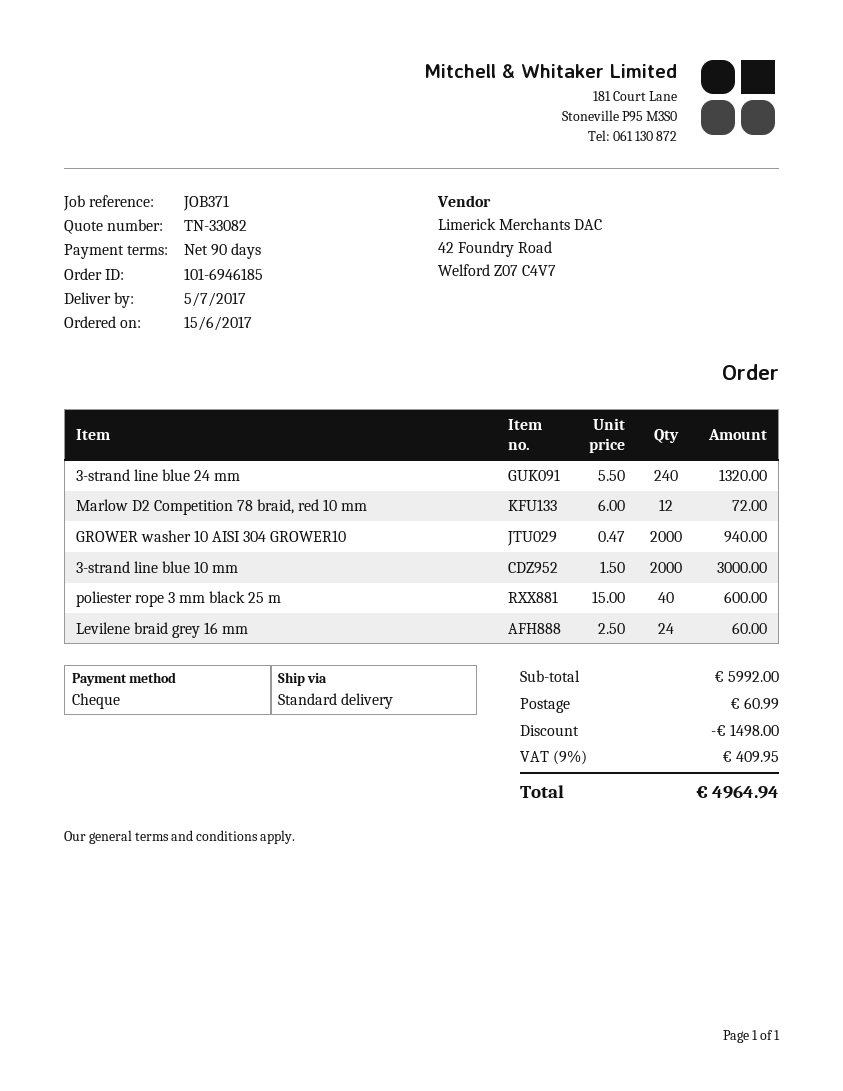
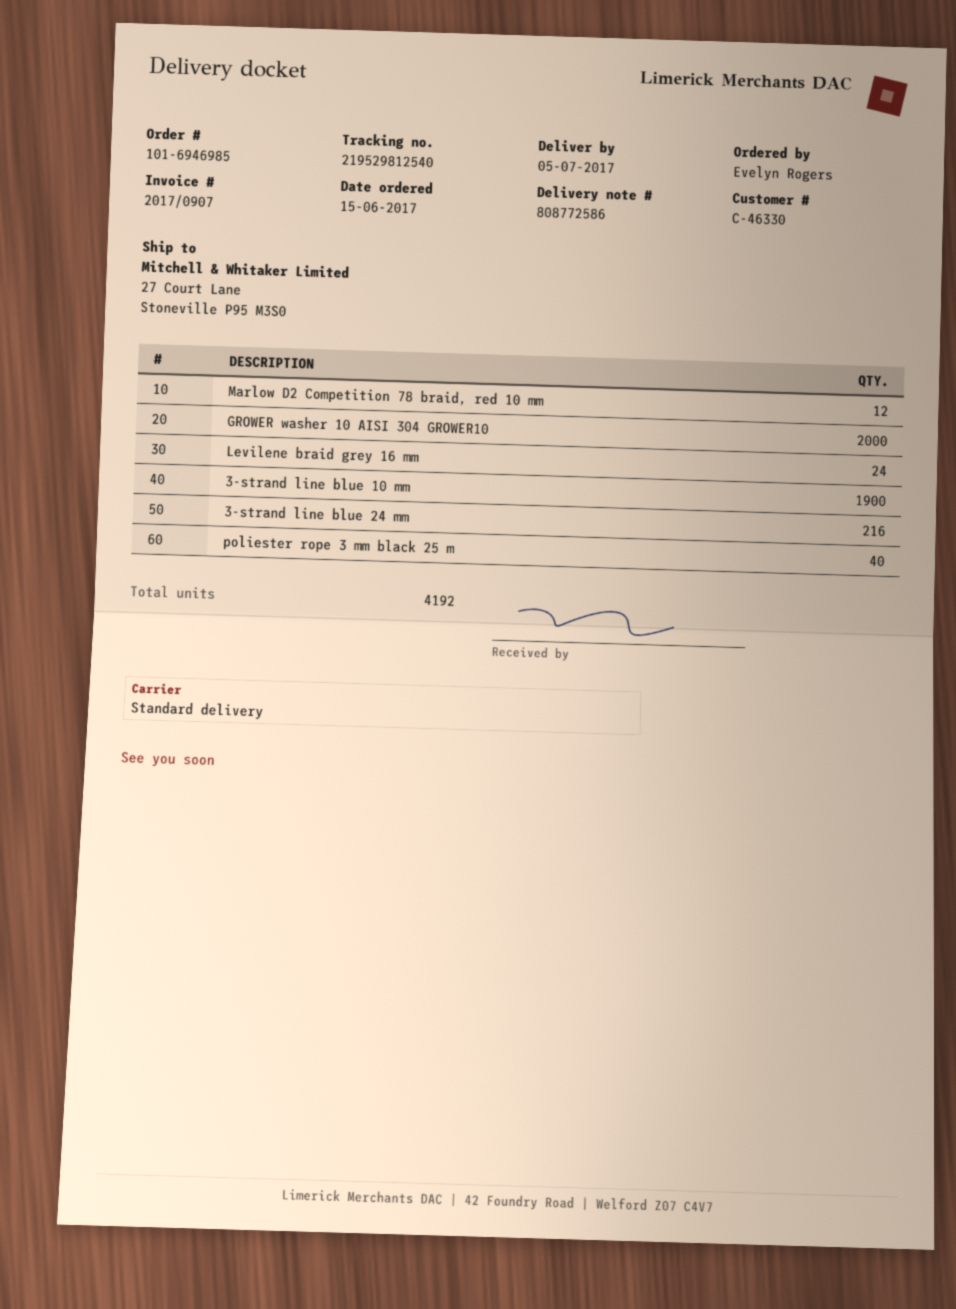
order number: 101-6946185 -> 101-6946985
3-strand line blue 24 mm: 240 -> 216
3-strand line blue 10 mm: 2000 -> 1900

